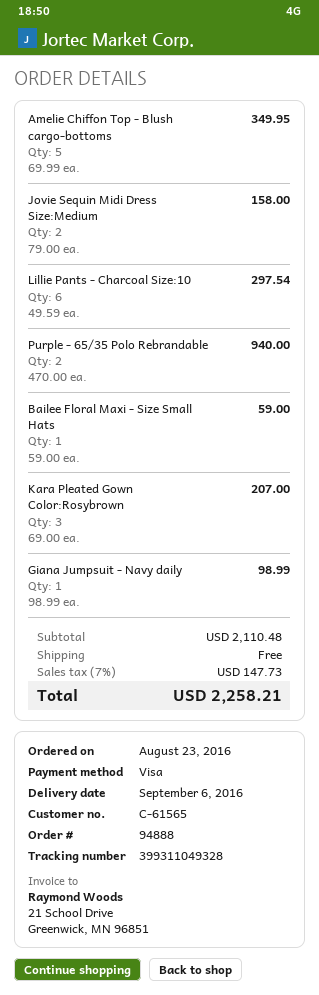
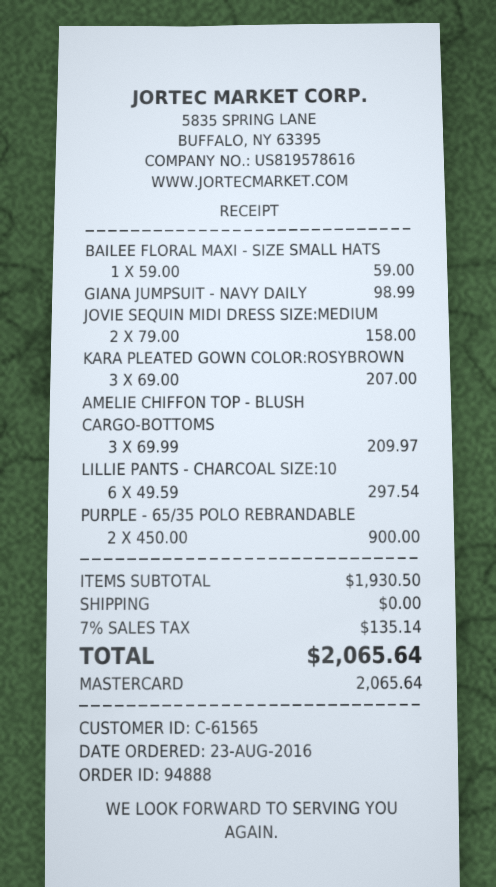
payment method: Visa -> Mastercard
Amelie Chiffon Top - Blush cargo-bottoms: 5 x 69.99 = 349.95 -> 3 x 69.99 = 209.97
Purple - 65/35 Polo Rebrandable: 2 x 470.00 = 940.00 -> 2 x 450.00 = 900.00
subtotal: 2110.48 -> 1930.50
tax: 7% = 147.73 -> 7% = 135.14
total: 2258.21 -> 2065.64

